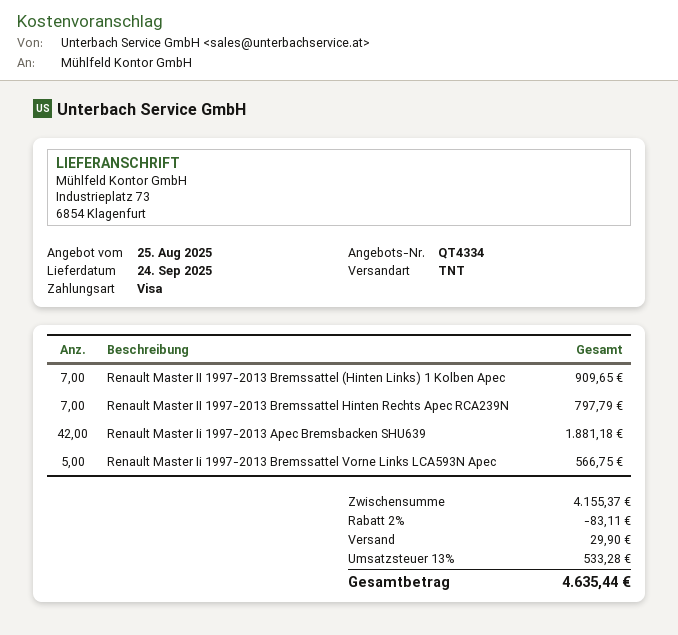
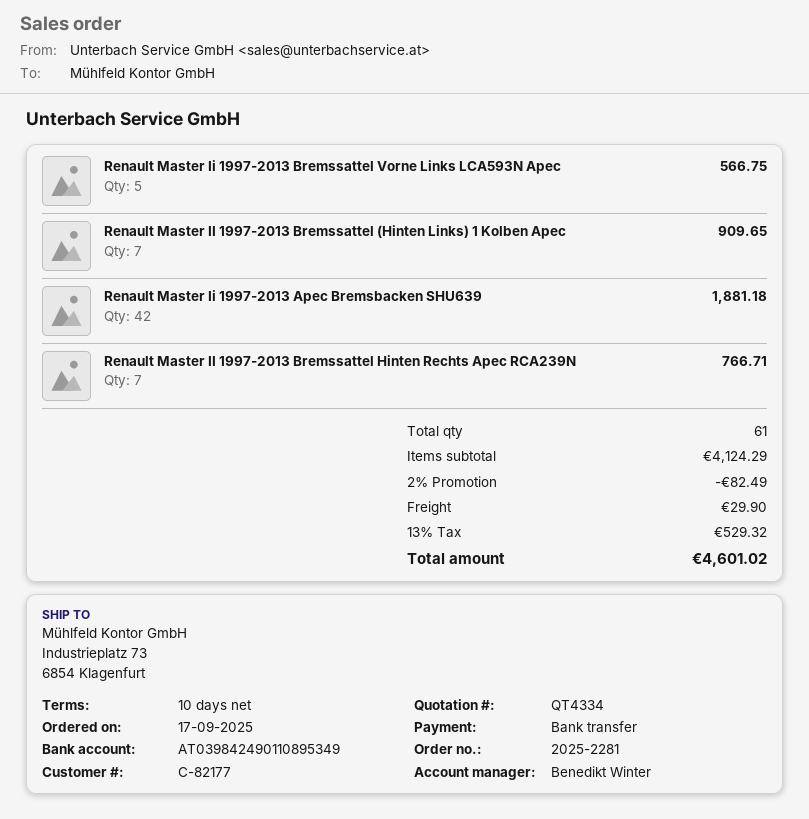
payment method: Visa -> bank transfer
Renault Master II 1997-2013 Bremssattel Hinten Rechts Apec RCA239N: 7 for 797.79 -> 7 for 766.71
subtotal: 4155.37 -> 4124.29
discount: 2% = 83.11 -> 2% = 82.49
tax: 13% = 533.28 -> 13% = 529.32
total: 4635.44 -> 4601.02

